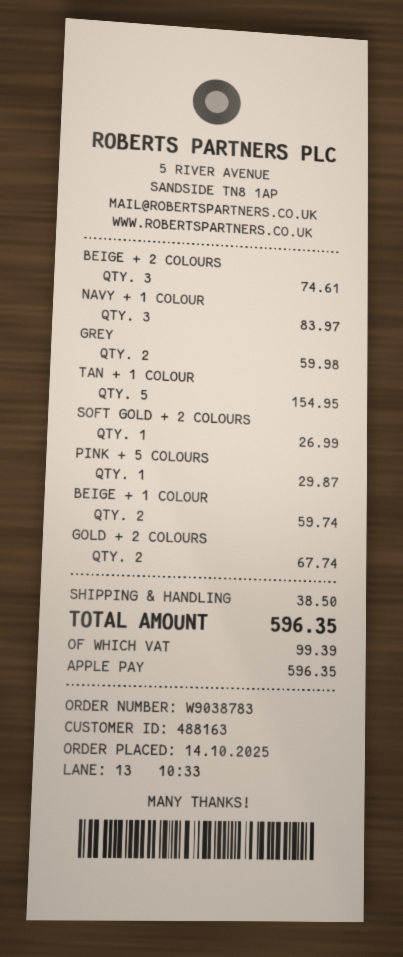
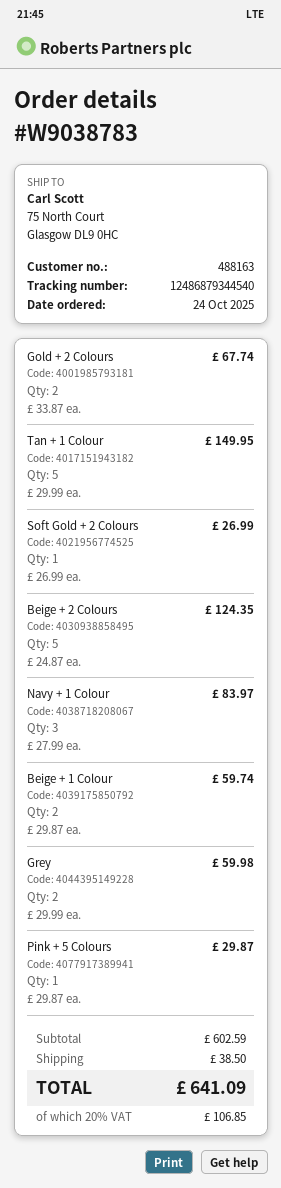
order date: 2025-10-14 -> 2025-10-24
BEIGE + 2 COLOURS: 3 for 74.61 -> 5 for 124.35
TAN + 1 COLOUR: 5 for 154.95 -> 5 for 149.95
tax: 99.39 -> 106.85
total: 596.35 -> 641.09

